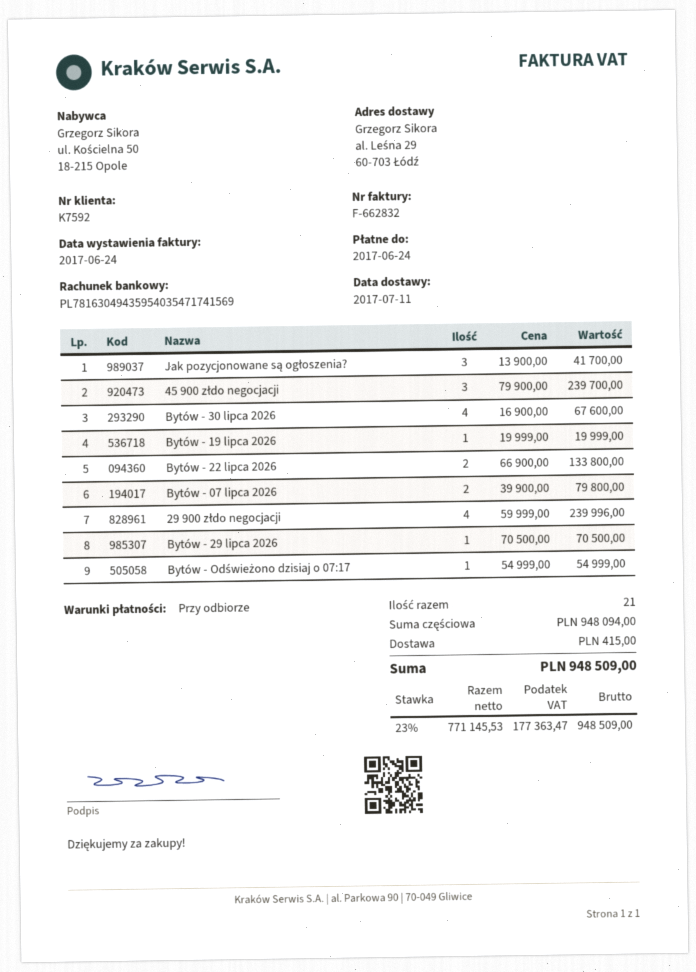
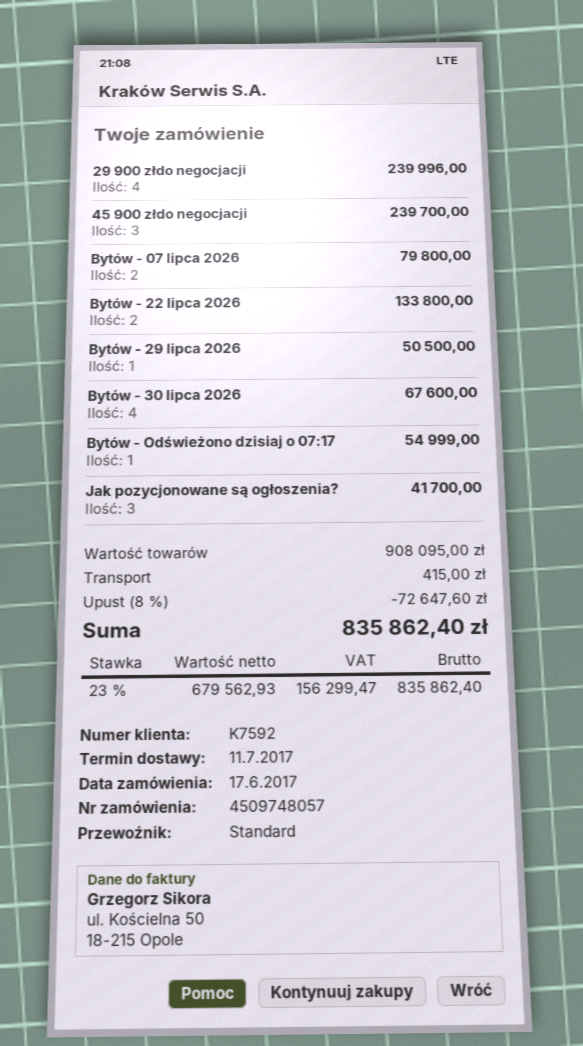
Bytów - 19 lipca 2026: 1 for 19999.00 -> none
Bytów - 29 lipca 2026: 1 for 70500.00 -> 1 for 50500.00
subtotal: 948094.00 -> 908095.00
discount: none -> 8% = 72647.60
net: 771145.53 -> 679562.93
tax: 23% = 177363.47 -> 23% = 156299.47
total: 948509.00 -> 835862.40

